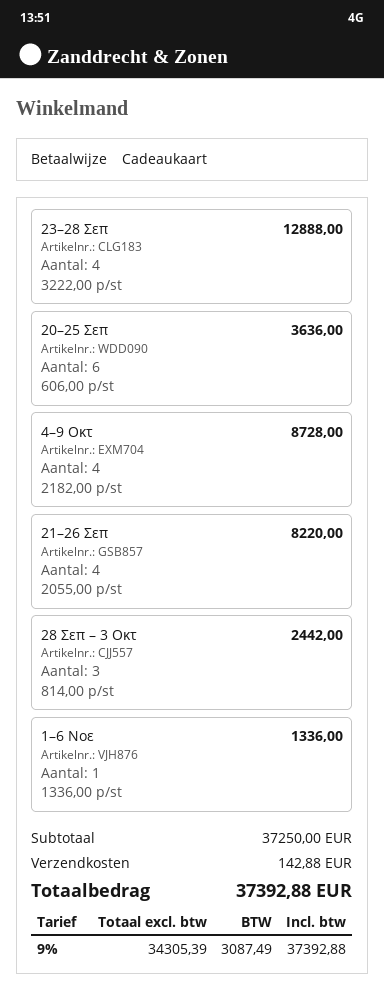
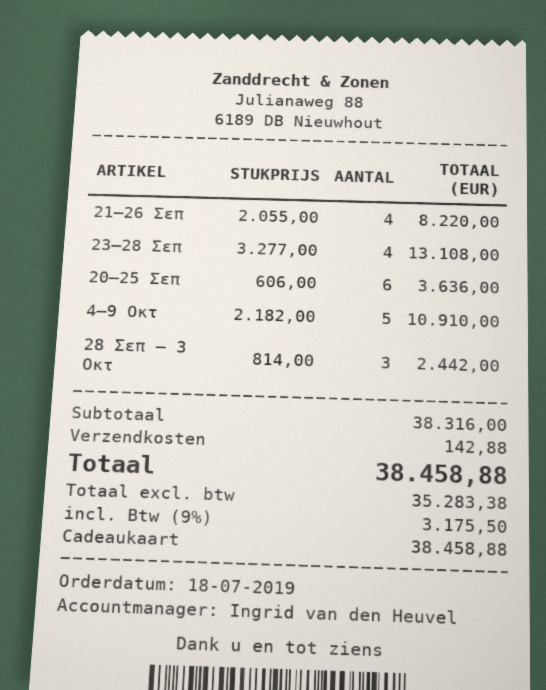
23–28 Σεπ: 4 x 3222.00 = 12888.00 -> 4 x 3277.00 = 13108.00
4–9 Οκτ: 4 x 2182.00 = 8728.00 -> 5 x 2182.00 = 10910.00
1–6 Νοε: 1 x 1336.00 = 1336.00 -> none
subtotal: 37250.00 -> 38316.00
net: 34305.39 -> 35283.38
tax: 9% = 3087.49 -> 9% = 3175.50
total: 37392.88 -> 38458.88

